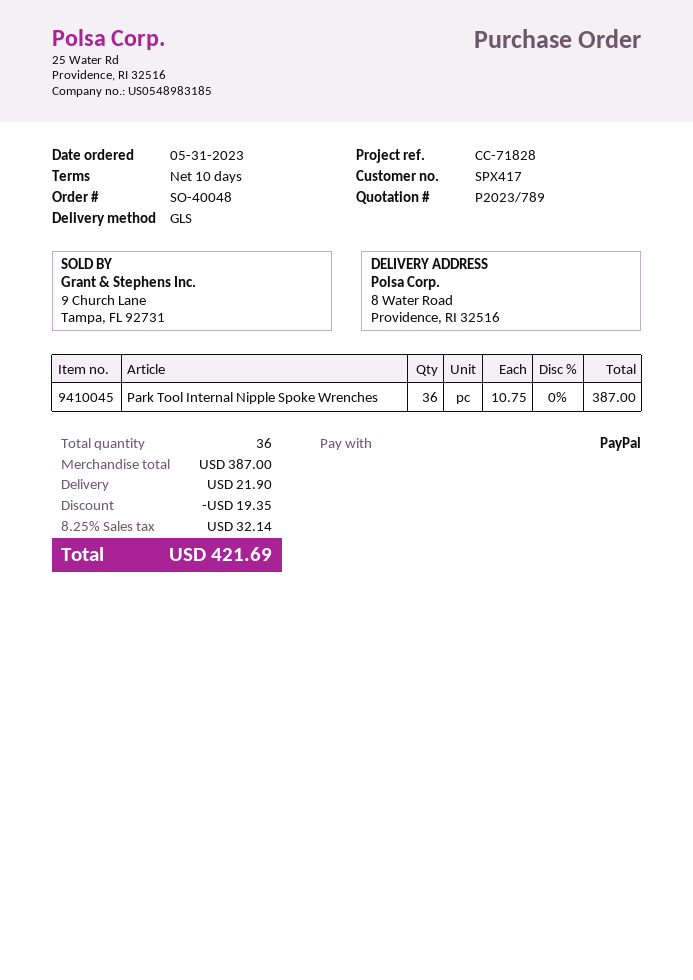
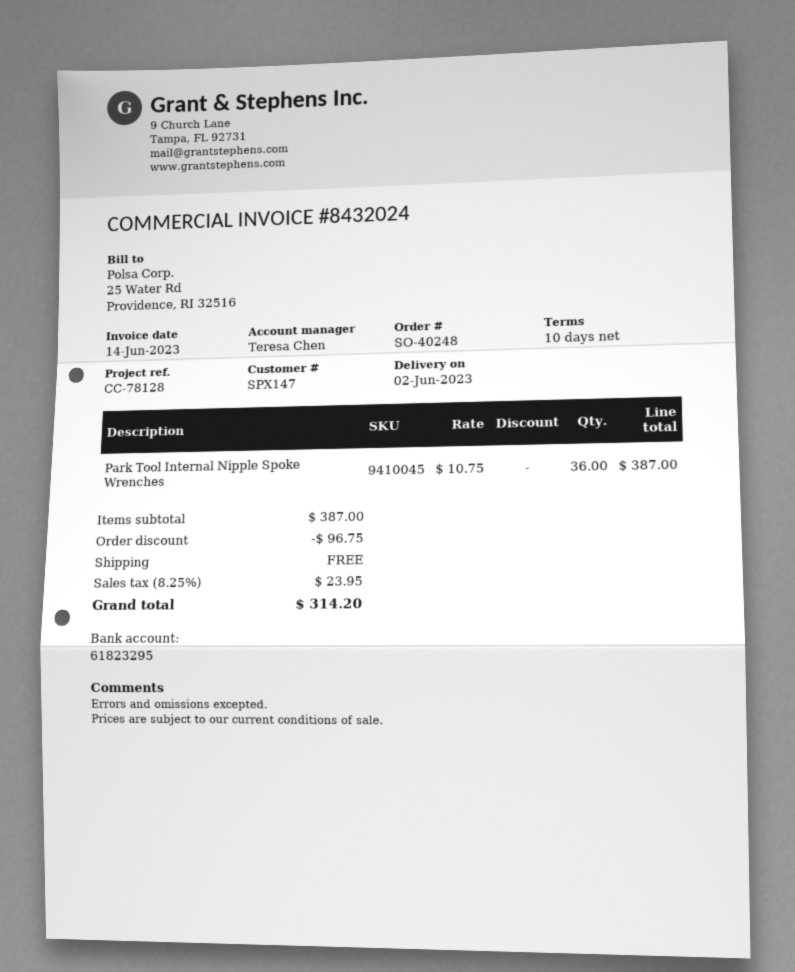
order number: SO-40048 -> SO-40248
customer number: SPX417 -> SPX147
reference: CC-71828 -> CC-78128
discount: 19.35 -> 96.75
shipping: 21.90 -> 0.00
tax: 8.25% = 32.14 -> 8.25% = 23.95
total: 421.69 -> 314.20

